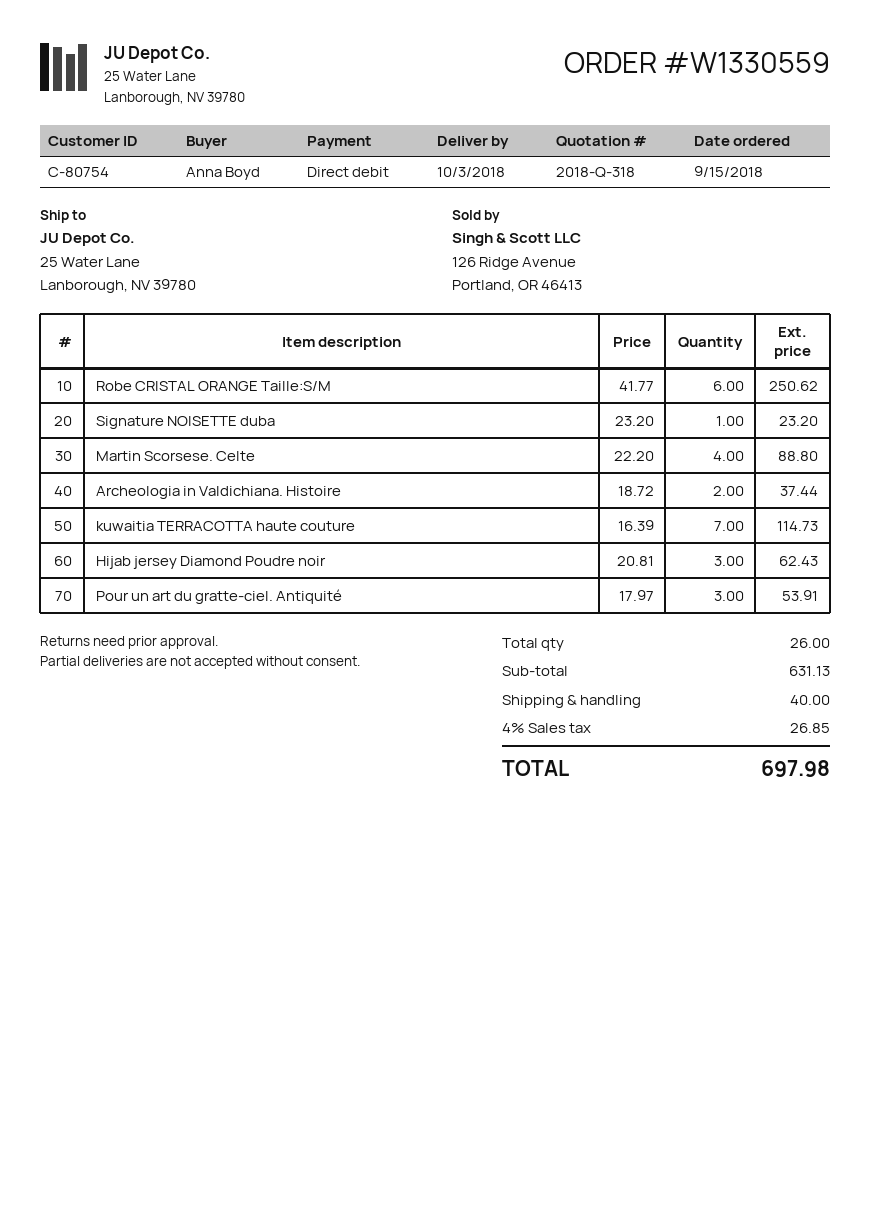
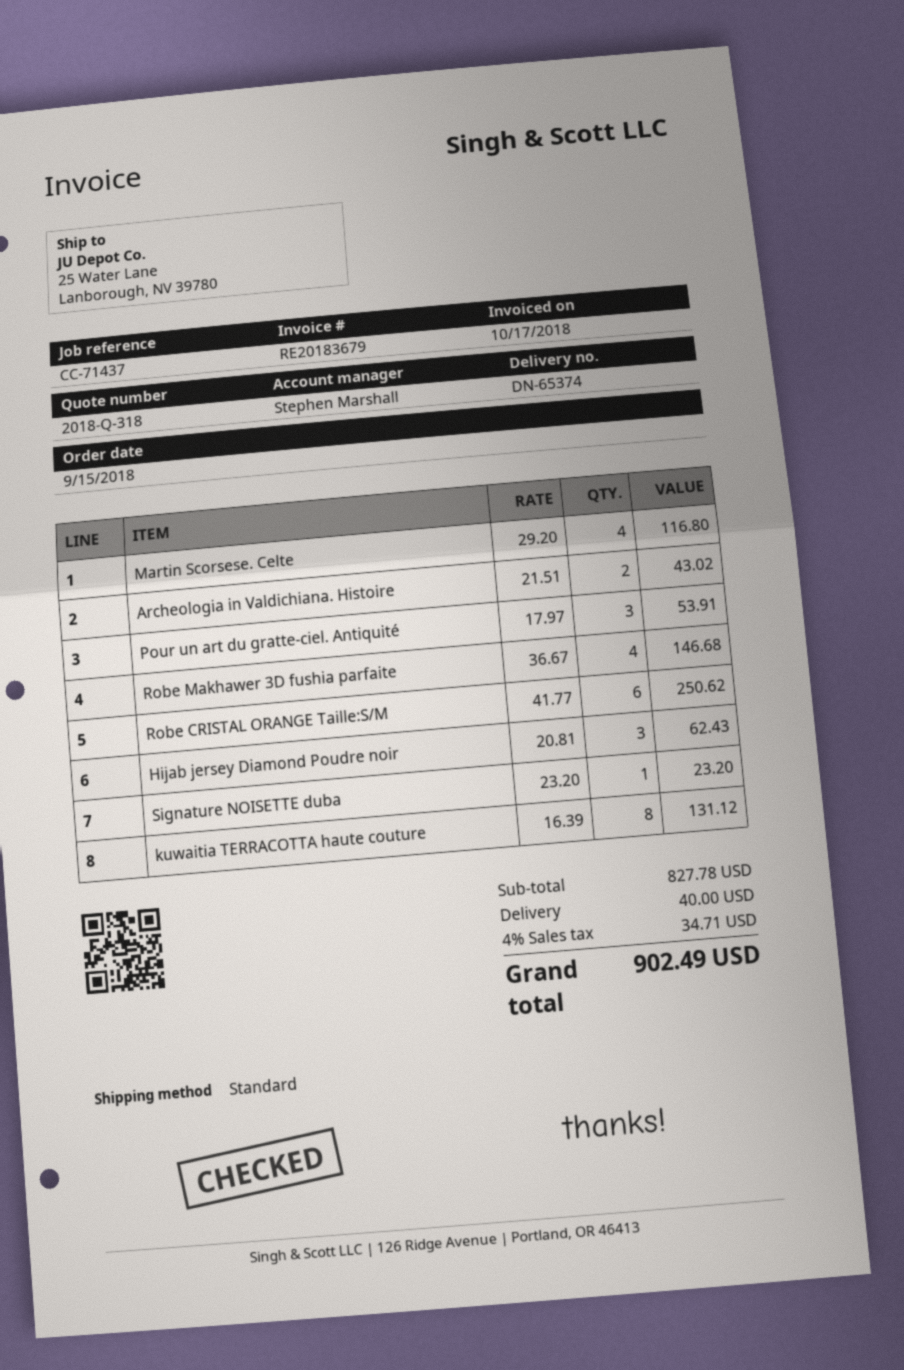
Martin Scorsese. Celte: 4 x 22.20 = 88.80 -> 4 x 29.20 = 116.80
Archeologia in Valdichiana. Histoire: 2 x 18.72 = 37.44 -> 2 x 21.51 = 43.02
kuwaitia TERRACOTTA haute couture: 7 x 16.39 = 114.73 -> 8 x 16.39 = 131.12
Robe Makhawer 3D fushia parfaite: none -> 4 x 36.67 = 146.68
subtotal: 631.13 -> 827.78
tax: 4% = 26.85 -> 4% = 34.71
total: 697.98 -> 902.49

